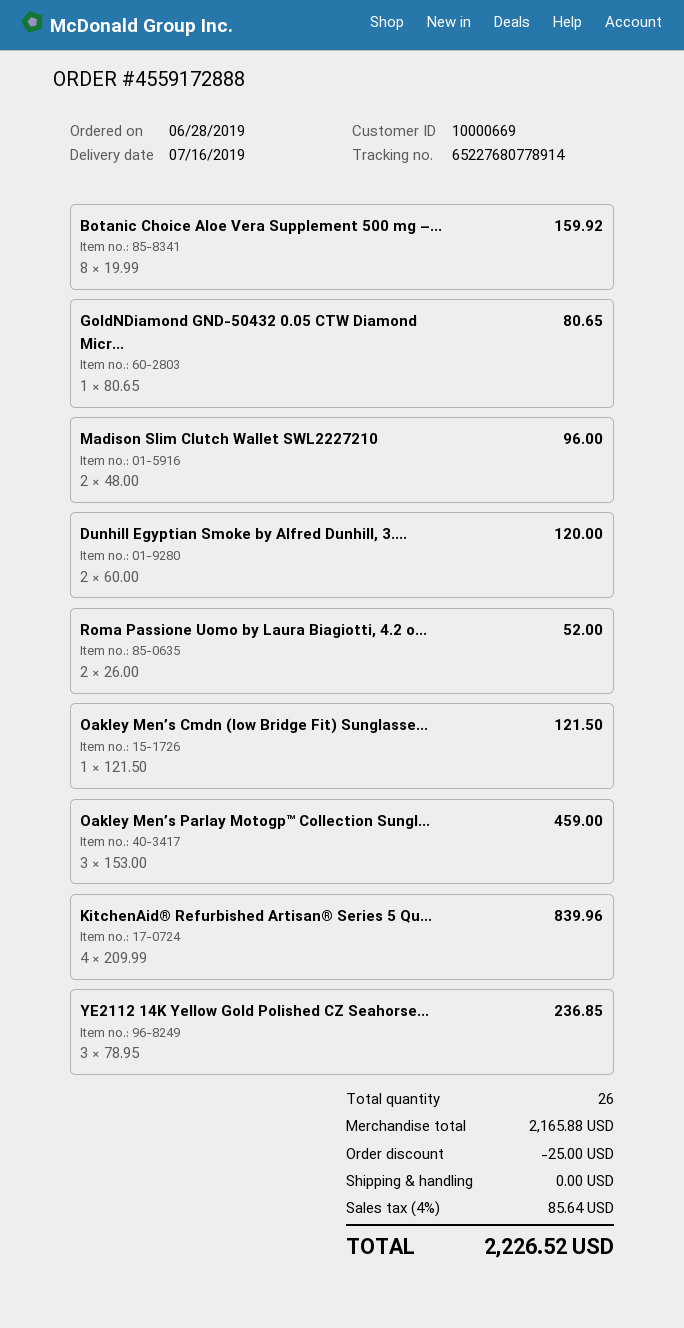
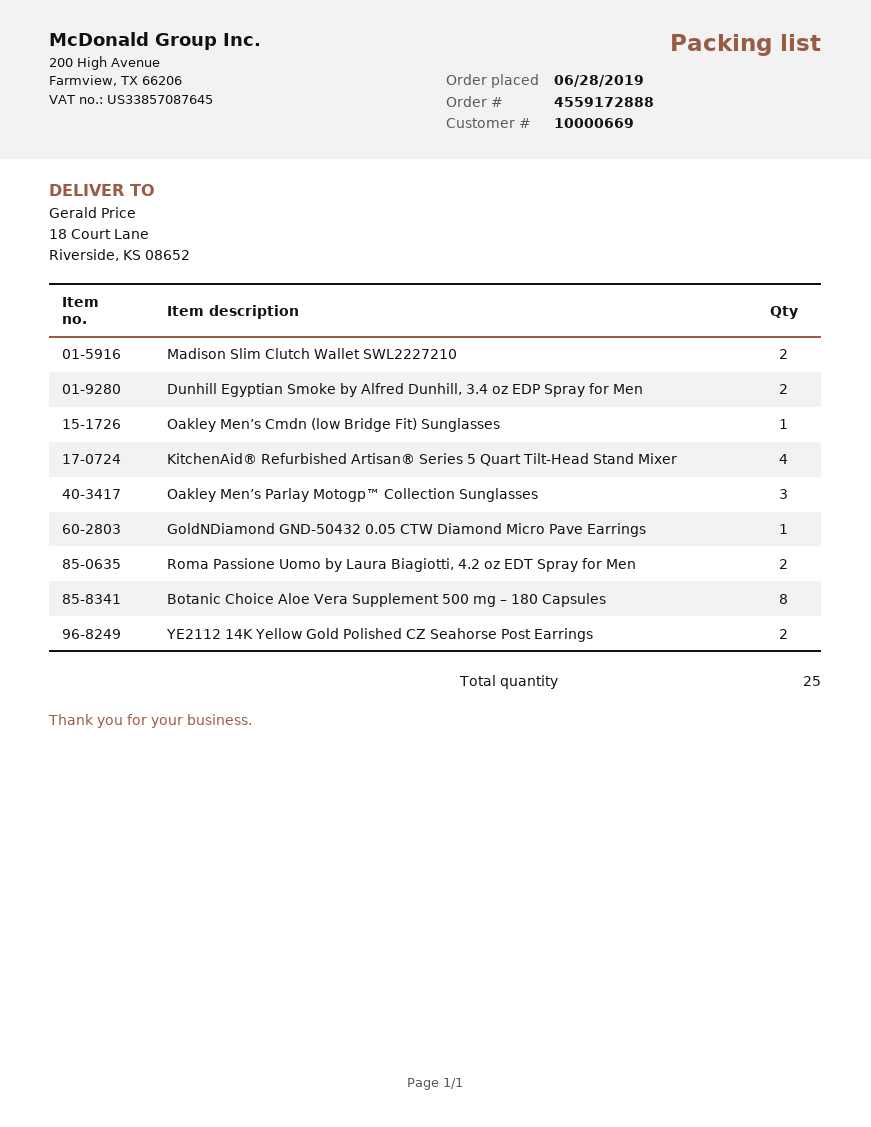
YE2112 14K Yellow Gold Polished CZ Seahorse...: 3 -> 2
total quantity: 26 -> 25

